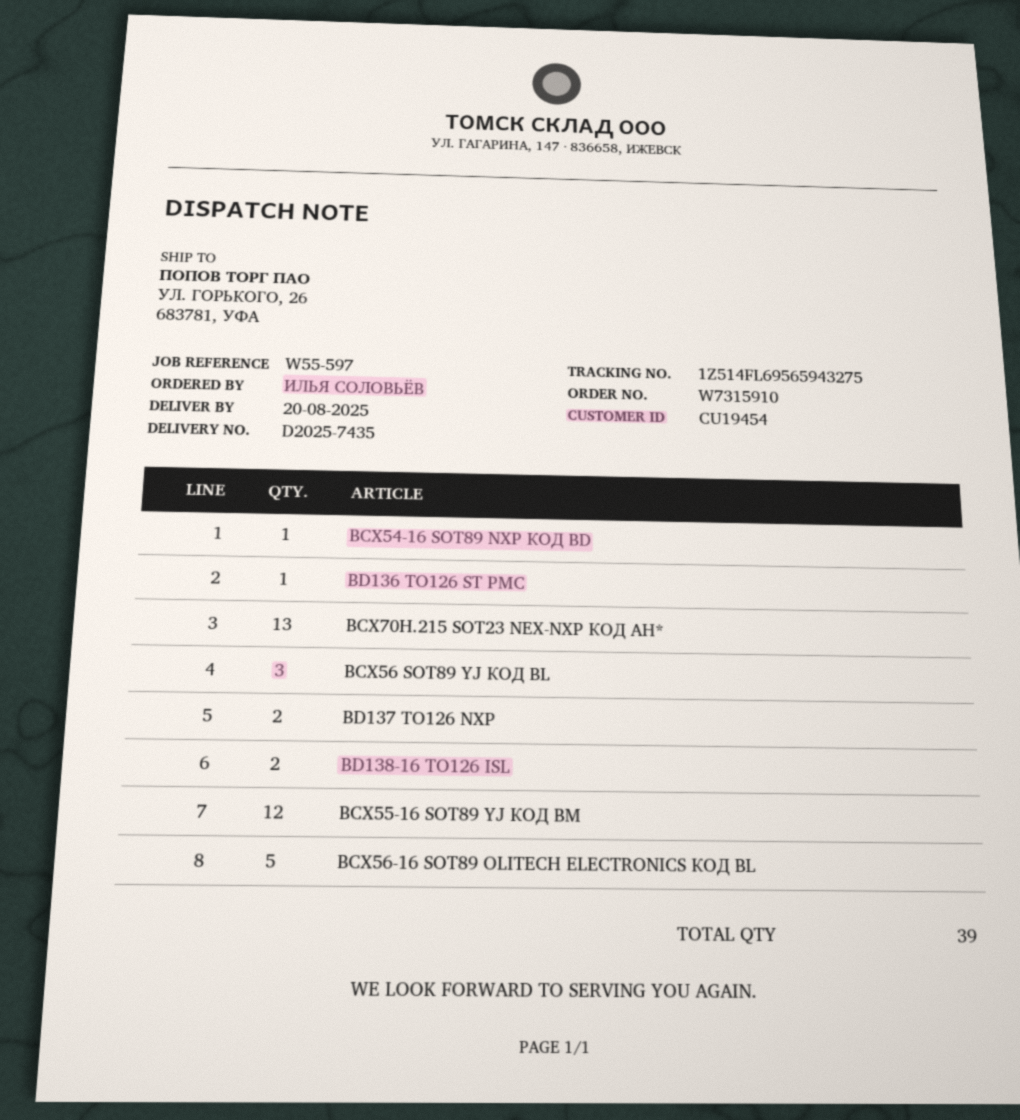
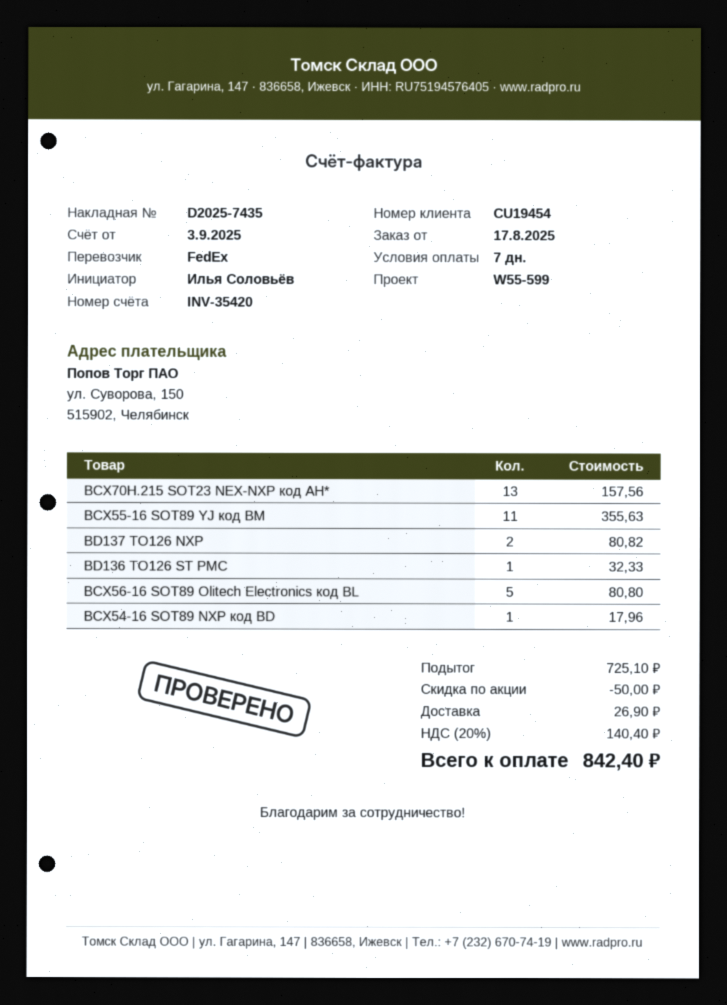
reference: W55-597 -> W55-599
BCX56 SOT89 YJ КОД BL: 3 -> none
BD138-16 TO126 ISL: 2 -> none
BCX55-16 SOT89 YJ КОД BM: 12 -> 11

